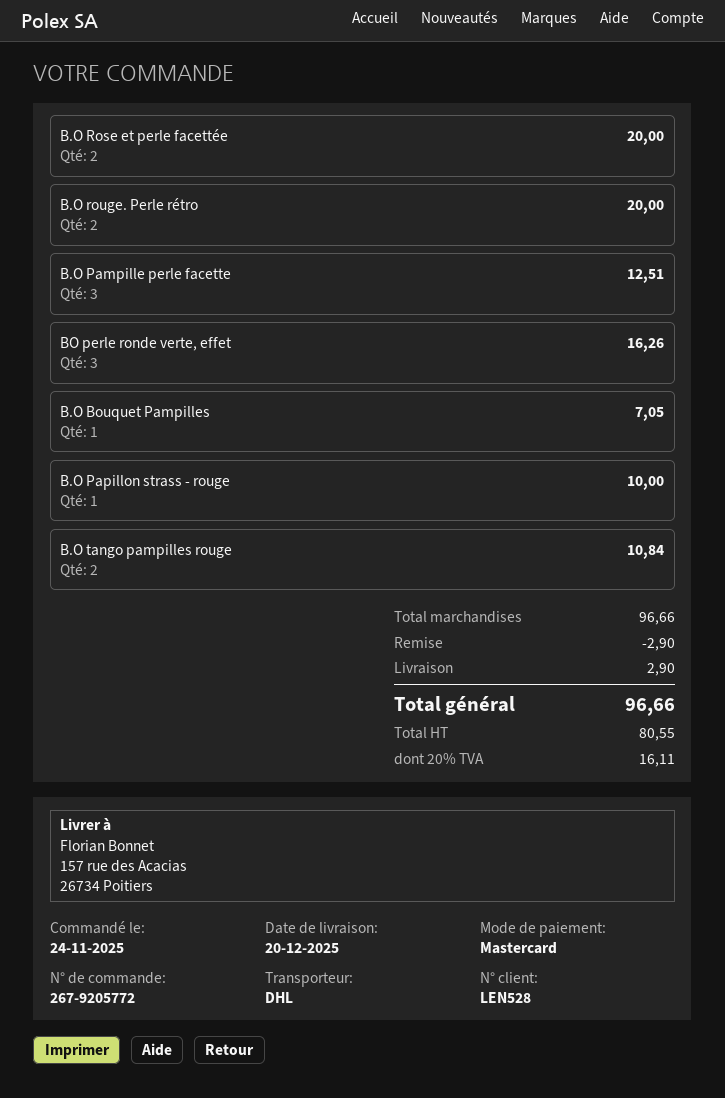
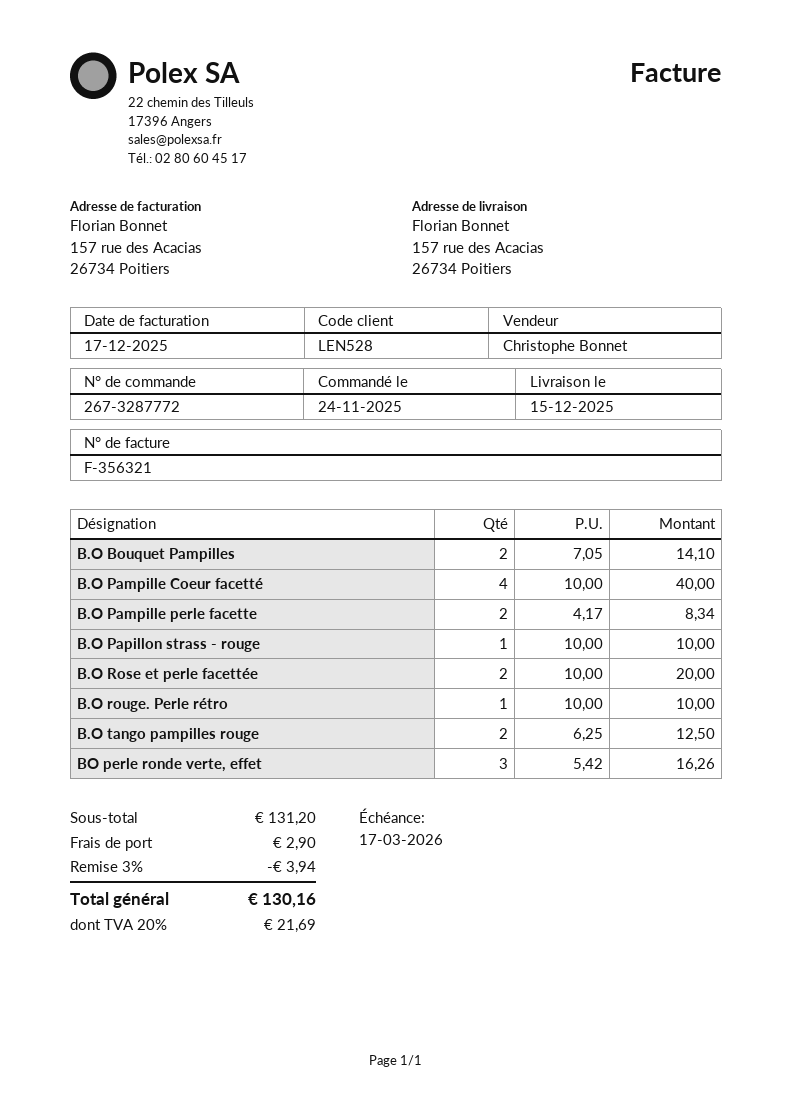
order number: 267-9205772 -> 267-3287772
delivery date: 2025-12-20 -> 2025-12-15
B.O rouge. Perle rétro: 2 for 20.00 -> 1 for 10.00
B.O Pampille perle facette: 3 for 12.51 -> 2 for 8.34
B.O Bouquet Pampilles: 1 for 7.05 -> 2 for 14.10
B.O tango pampilles rouge: 2 for 10.84 -> 2 for 12.50
B.O Pampille Coeur facetté: none -> 4 for 40.00
subtotal: 96.66 -> 131.20
discount: 2.90 -> 3.94
tax: 20% = 16.11 -> 20% = 21.69
total: 96.66 -> 130.16

